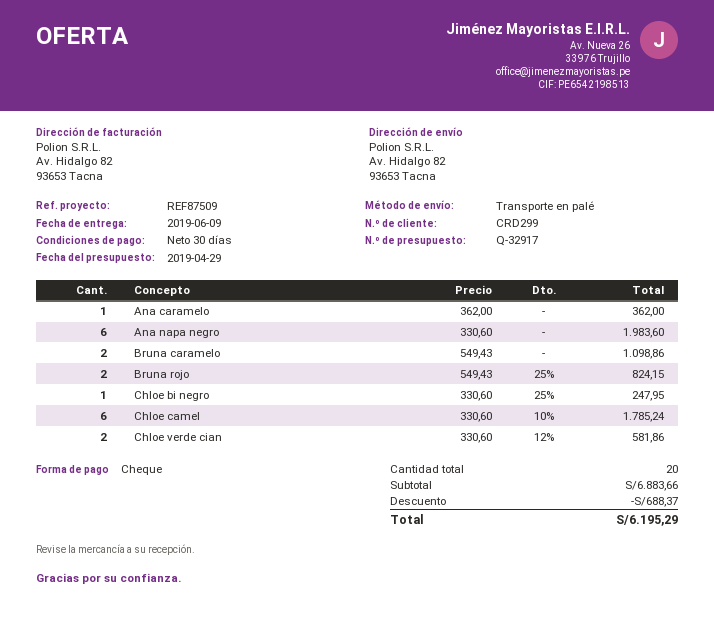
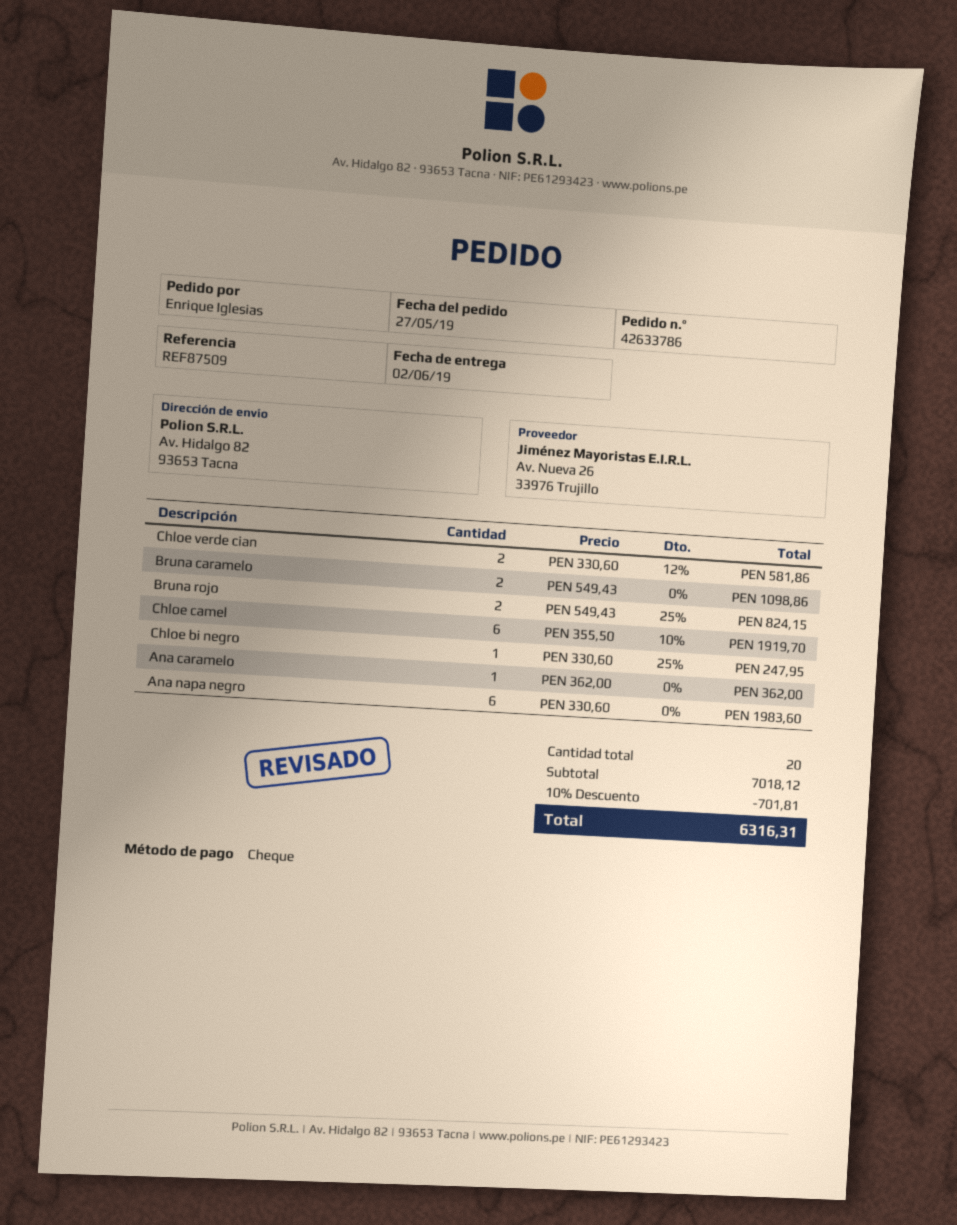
delivery date: 2019-06-09 -> 2019-06-02
Chloe camel: 6 x 330.60 - 10% = 1785.24 -> 6 x 355.50 - 10% = 1919.70
subtotal: 6883.66 -> 7018.12
discount: 688.37 -> 701.81
total: 6195.29 -> 6316.31

